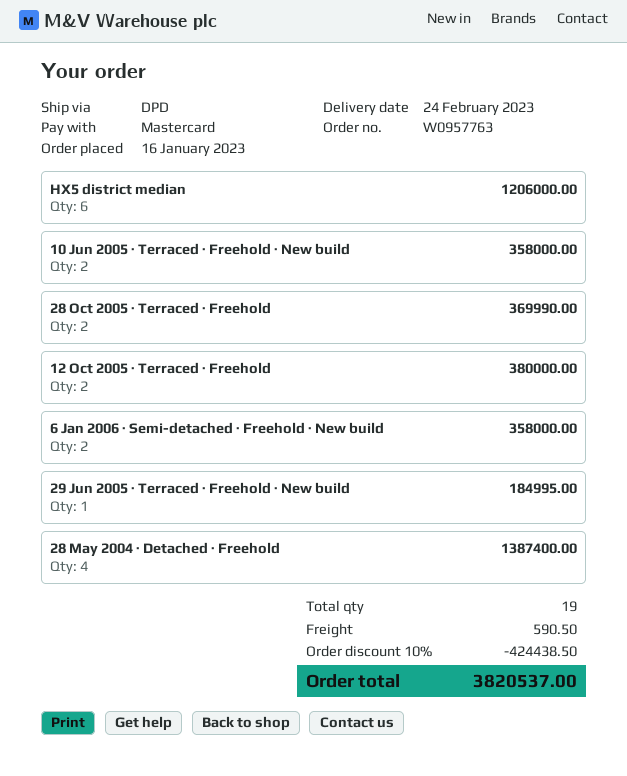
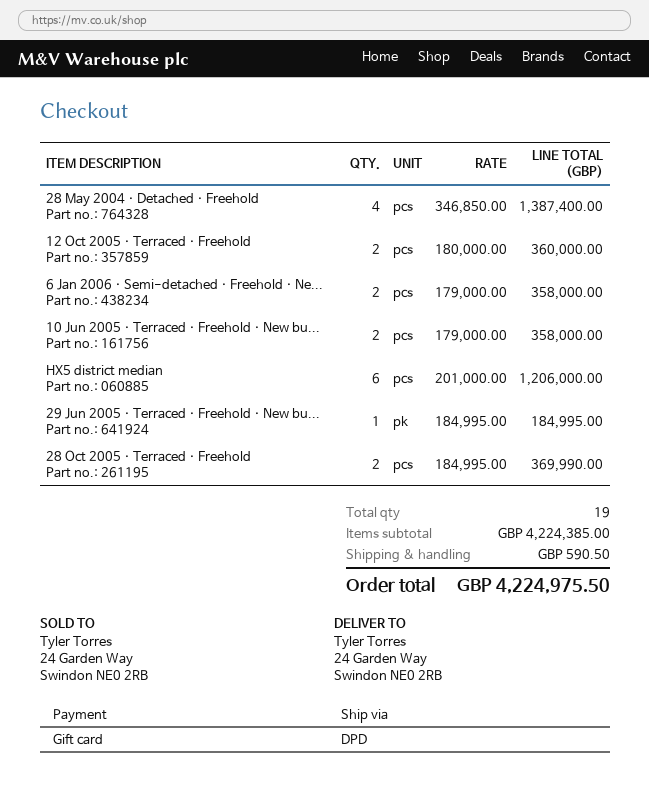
payment method: Mastercard -> gift card
12 Oct 2005 · Terraced · Freehold: 2 for 380000.00 -> 2 for 360000.00
discount: 10% = 424438.50 -> none
total: 3820537.00 -> 4224975.50

